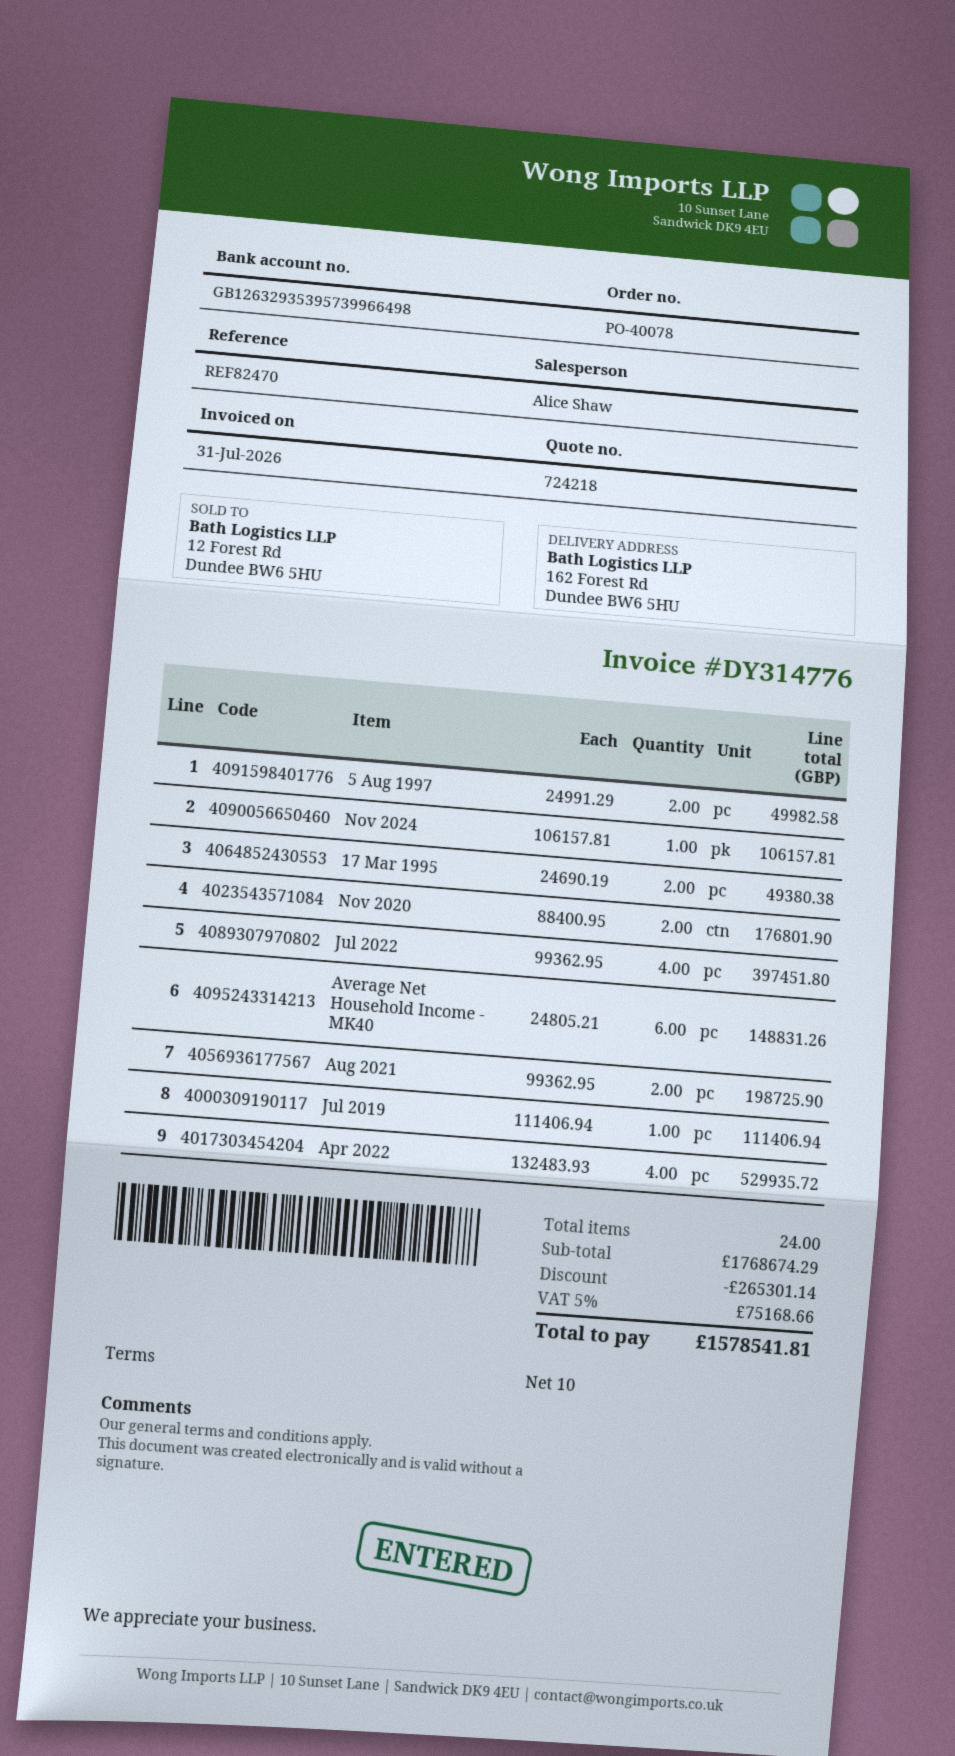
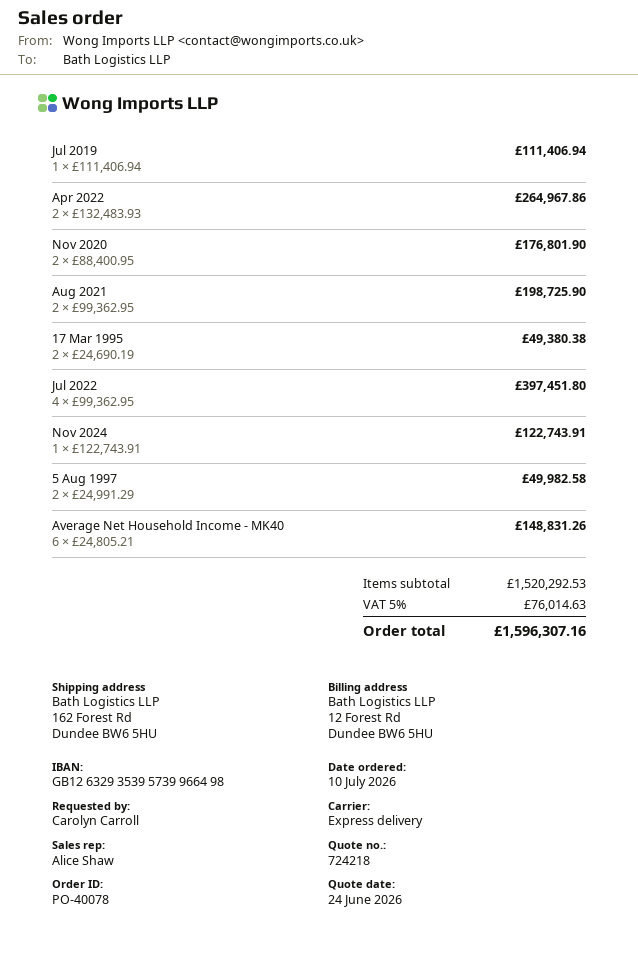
Nov 2024: 1 x 106157.81 = 106157.81 -> 1 x 122743.91 = 122743.91
Apr 2022: 4 x 132483.93 = 529935.72 -> 2 x 132483.93 = 264967.86
subtotal: 1768674.29 -> 1520292.53
discount: 265301.14 -> none
tax: 5% = 75168.66 -> 5% = 76014.63
total: 1578541.81 -> 1596307.16

